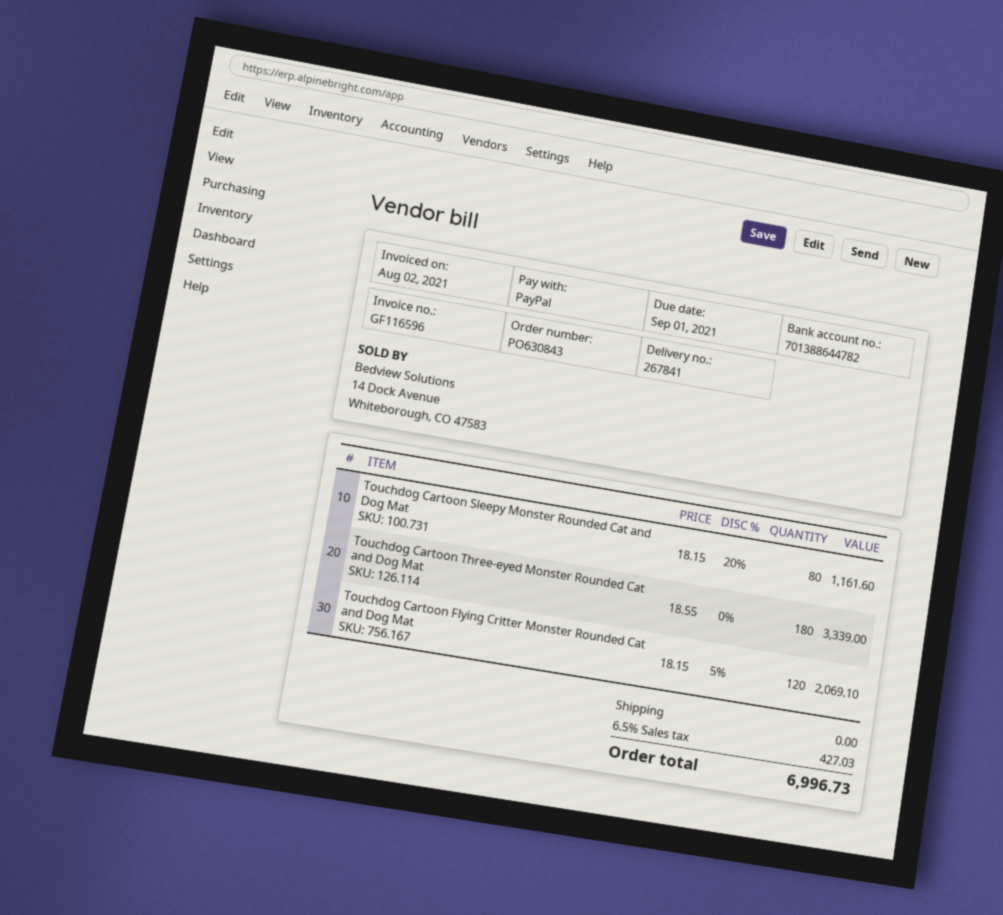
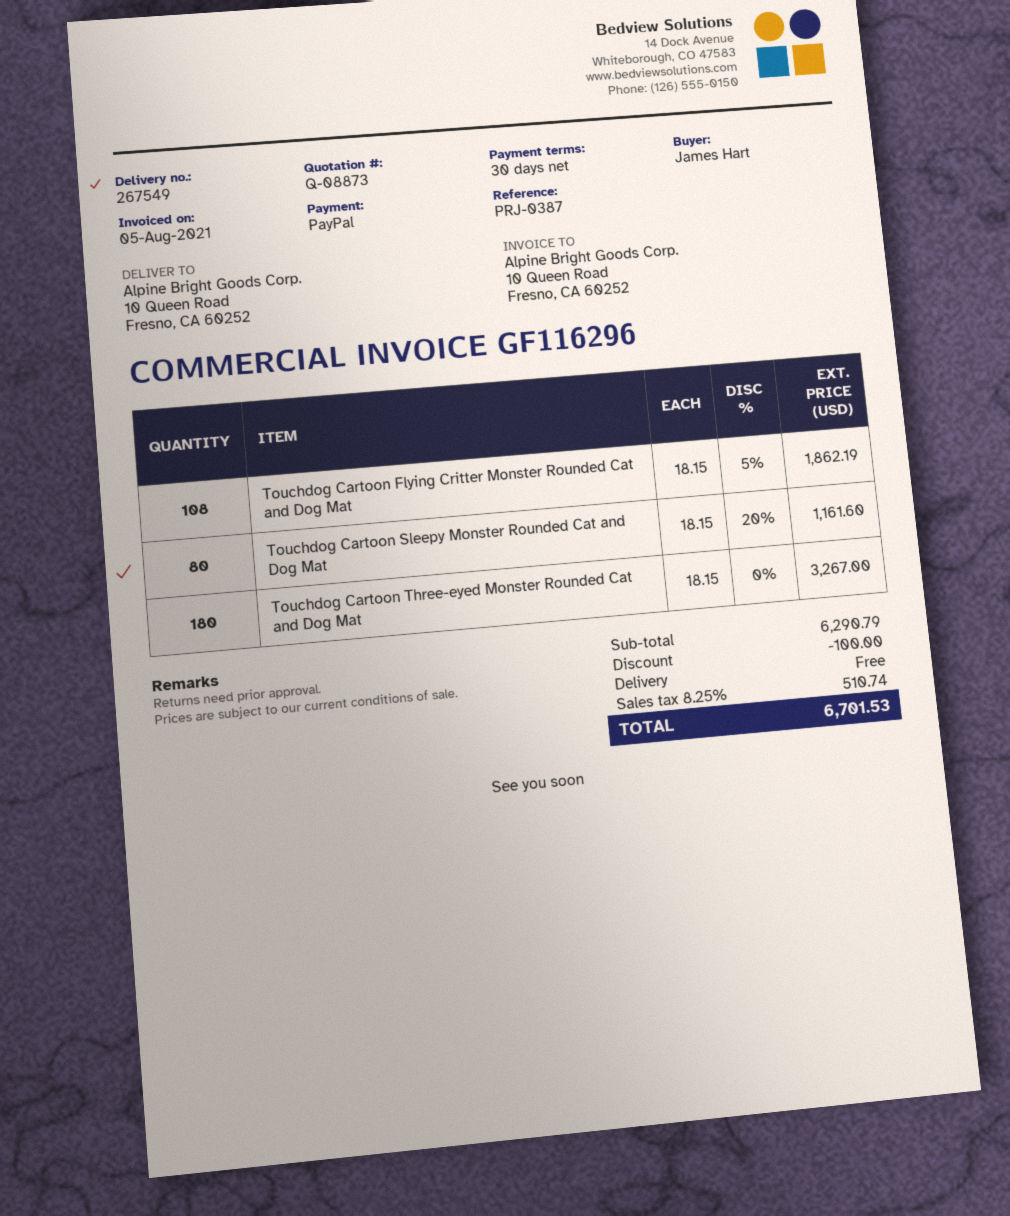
delivery note number: 267841 -> 267549
invoice number: GF116596 -> GF116296
invoice date: 2021-08-02 -> 2021-08-05
Touchdog Cartoon Three-eyed Monster Rounded Cat and Dog Mat: 180 x 18.55 = 3339.00 -> 180 x 18.15 = 3267.00
Touchdog Cartoon Flying Critter Monster Rounded Cat and Dog Mat: 120 x 18.15 - 5% = 2069.10 -> 108 x 18.15 - 5% = 1862.19
discount: none -> 100.00
tax: 6.5% = 427.03 -> 8.25% = 510.74
total: 6996.73 -> 6701.53

